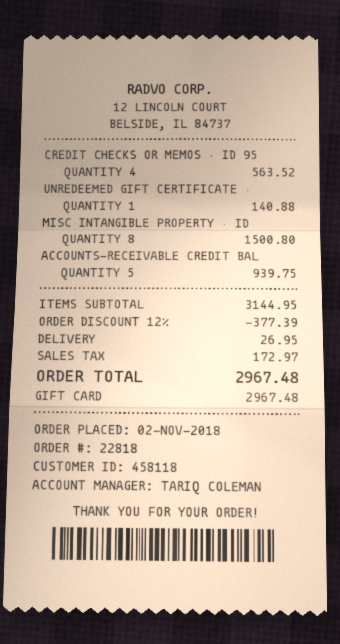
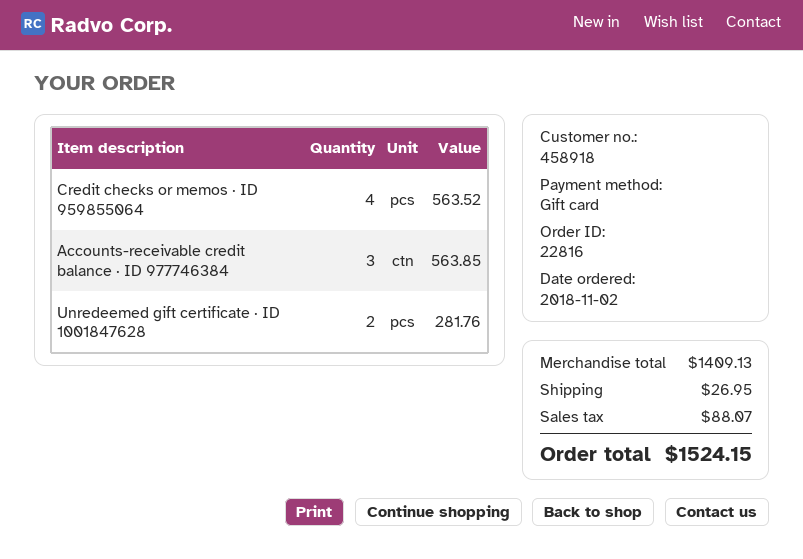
order number: 22818 -> 22816
customer number: 458118 -> 458918
UNREDEEMED GIFT CERTIFICATE ·: 1 for 140.88 -> 2 for 281.76
MISC INTANGIBLE PROPERTY · ID: 8 for 1500.80 -> none
ACCOUNTS-RECEIVABLE CREDIT BAL: 5 for 939.75 -> 3 for 563.85
subtotal: 3144.95 -> 1409.13
discount: 12% = 377.39 -> none
tax: 172.97 -> 88.07
total: 2967.48 -> 1524.15

